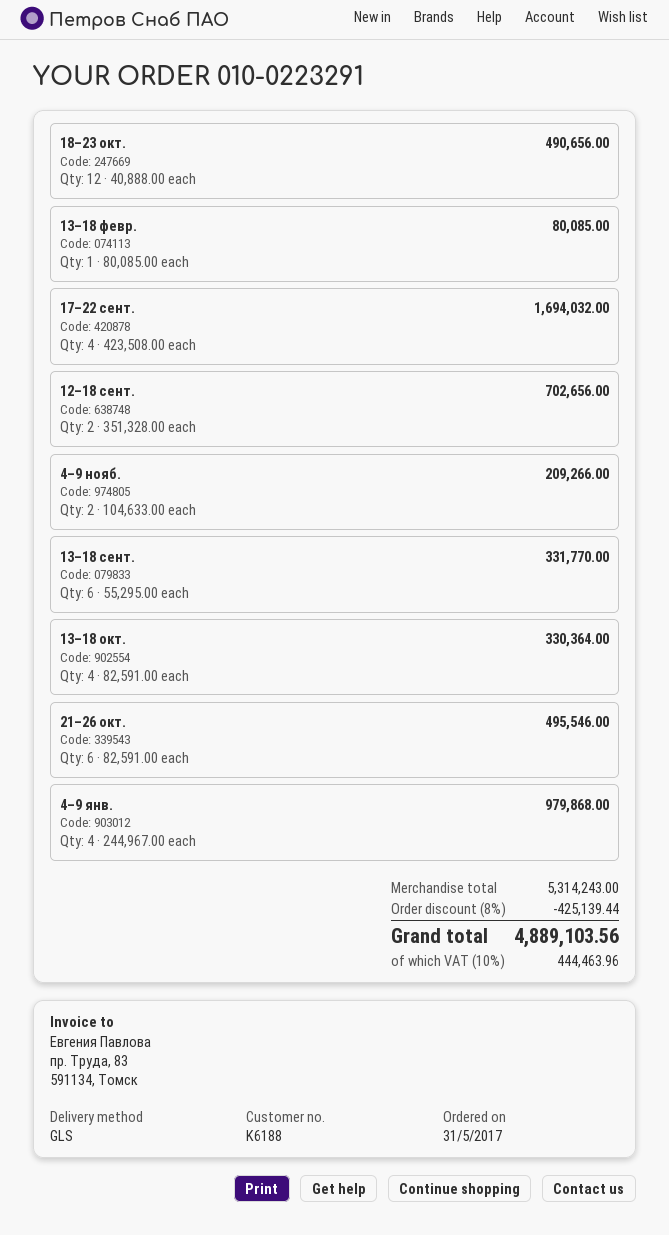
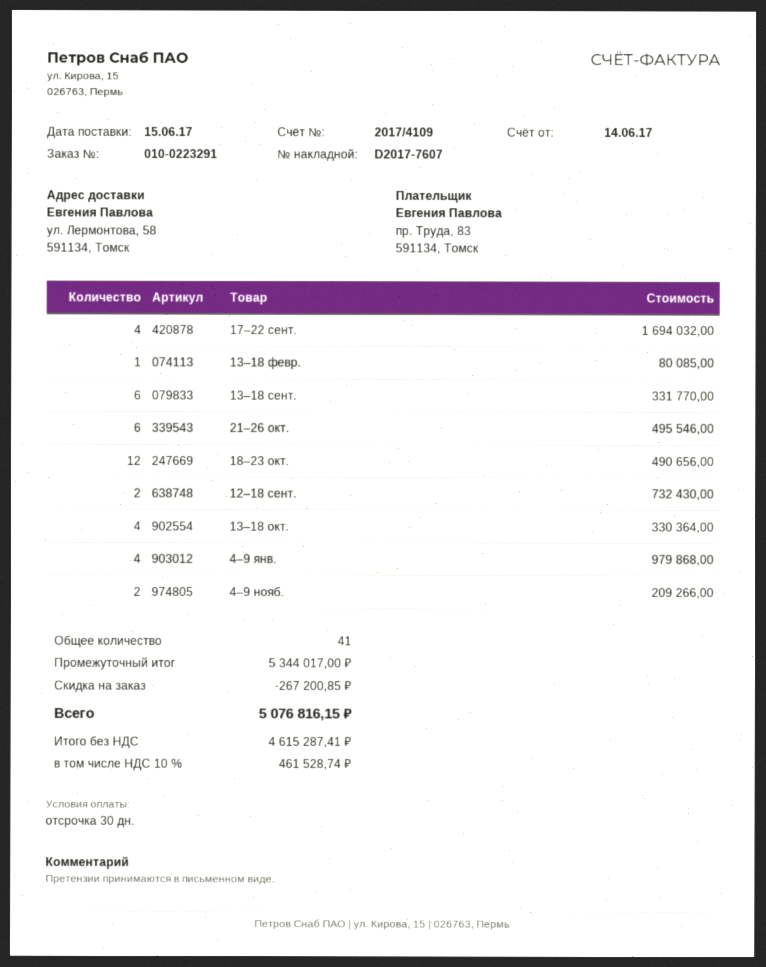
12–18 сент.: 2 for 702656.00 -> 2 for 732430.00
subtotal: 5314243.00 -> 5344017.00
discount: 425139.44 -> 267200.85
tax: 10% = 444463.96 -> 10% = 461528.74
total: 4889103.56 -> 5076816.15

